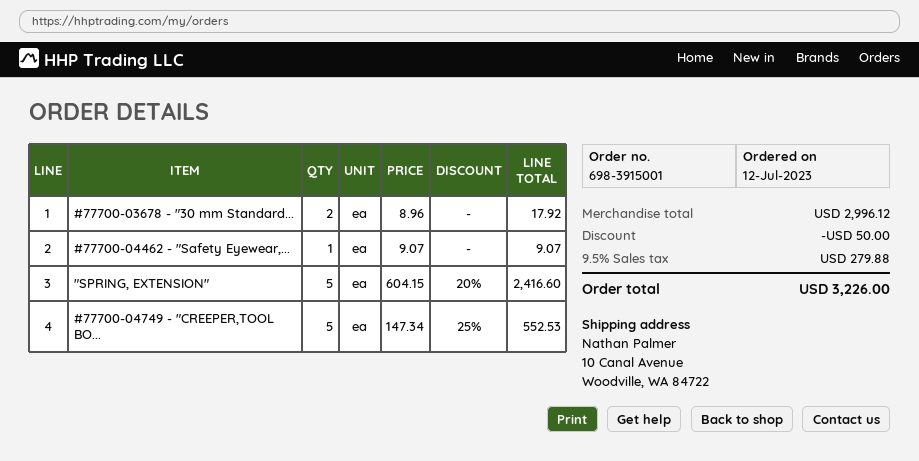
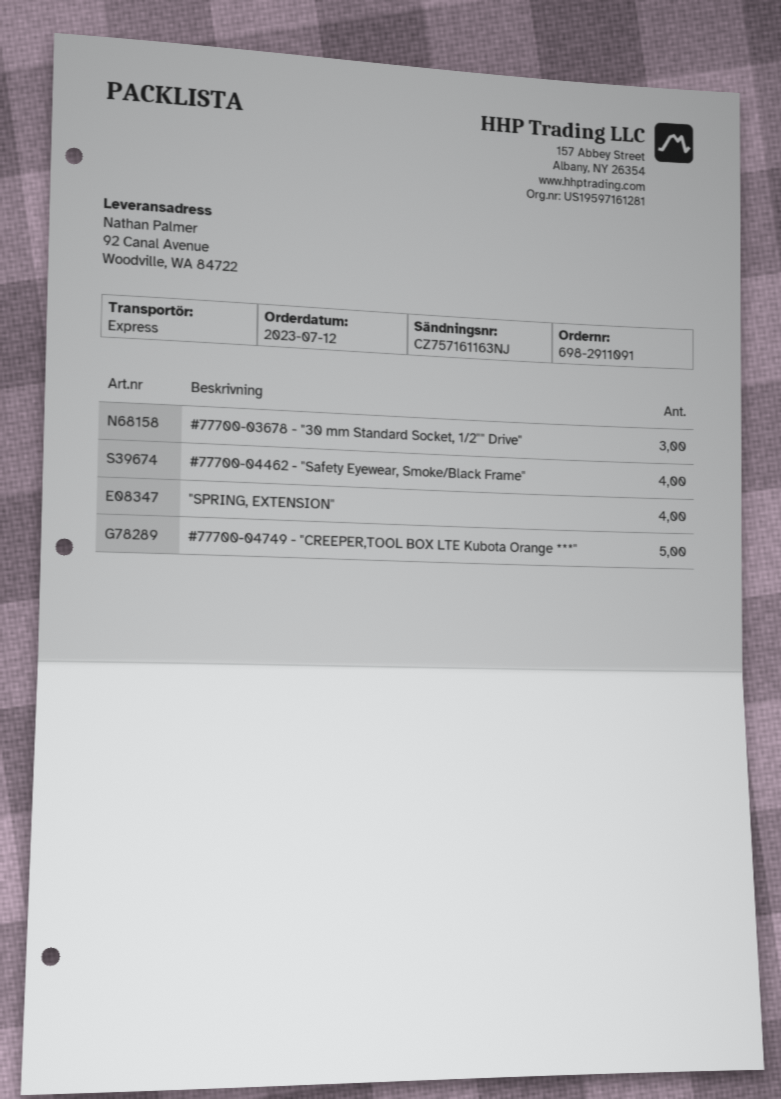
order number: 698-3915001 -> 698-2911091
ship to: 10 Canal Avenue, Woodville, WA 84722 -> 92 Canal Avenue, Woodville, WA 84722
#77700-03678 - "30 mm Standard...: 2 -> 3
#77700-04462 - "Safety Eyewear,...: 1 -> 4
"SPRING, EXTENSION": 5 -> 4

